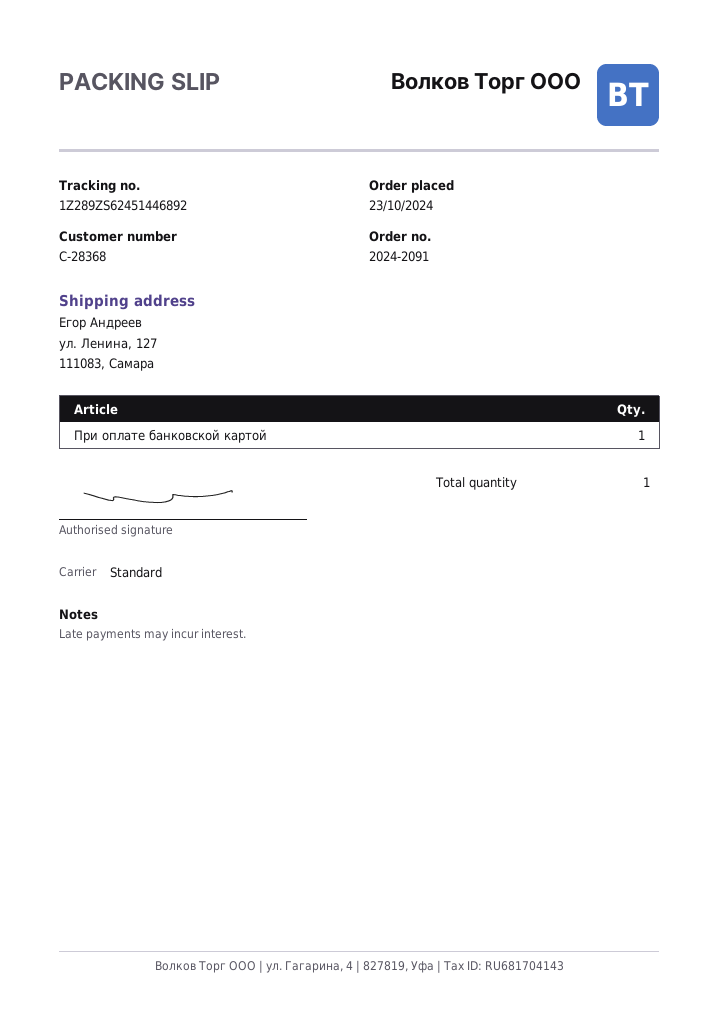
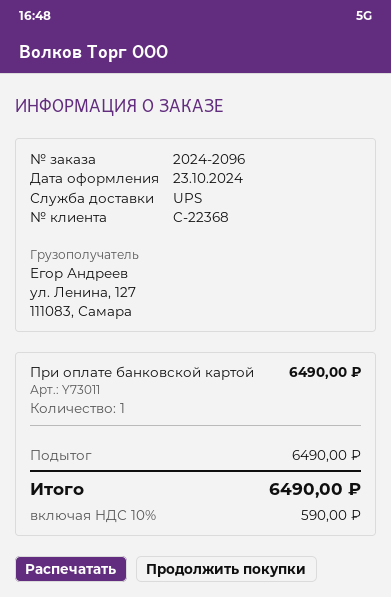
order number: 2024-2091 -> 2024-2096
customer number: C-28368 -> C-22368
shipping method: standard -> UPS

